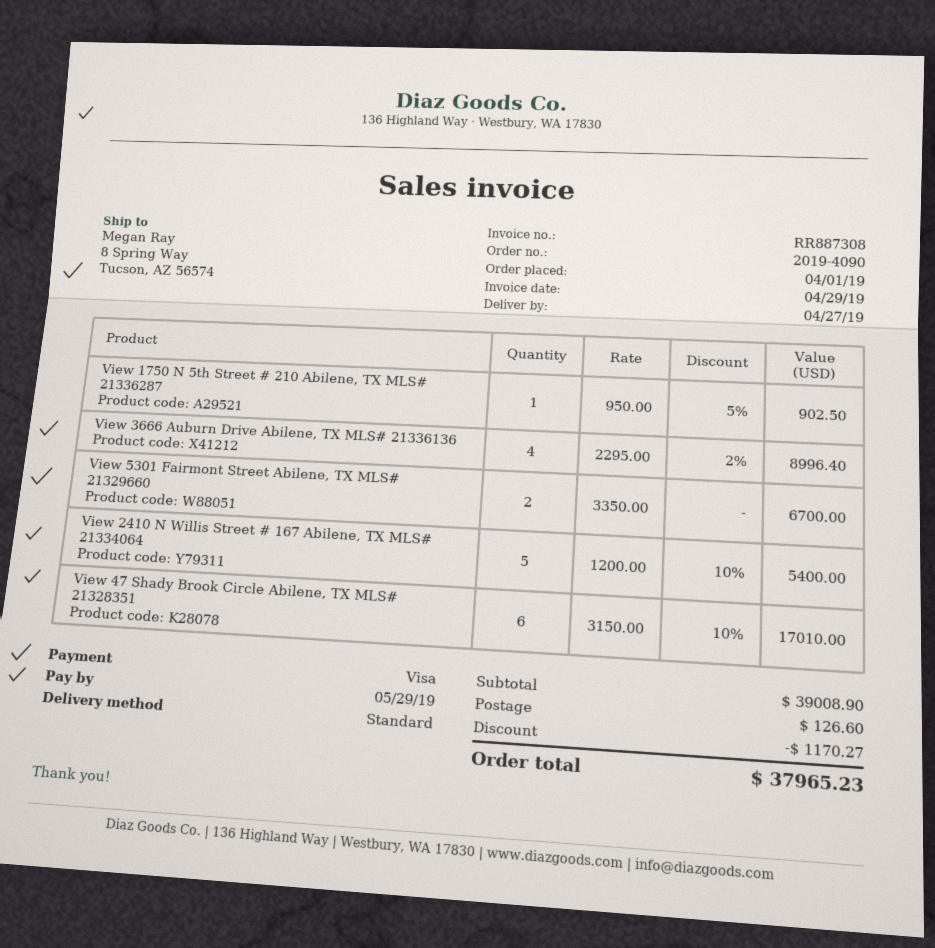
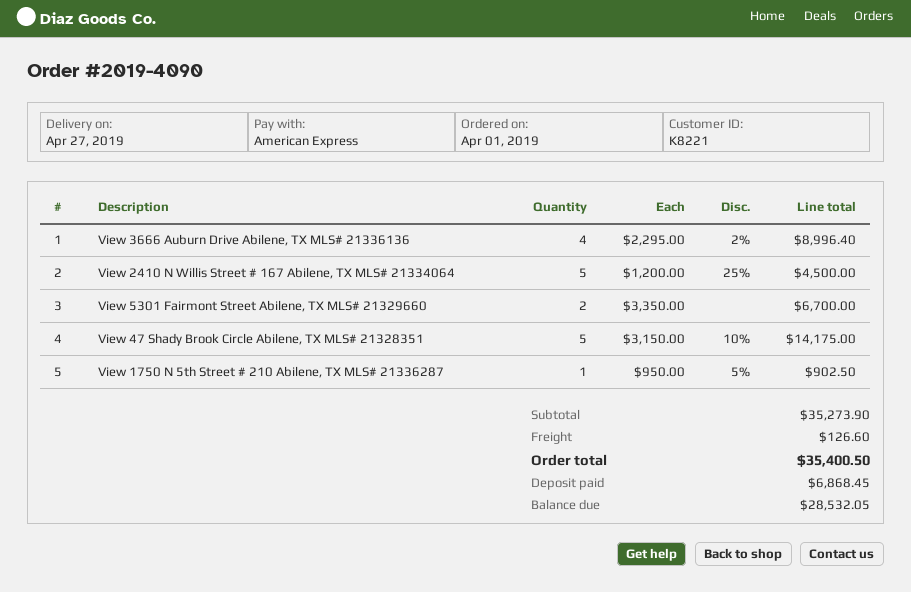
payment method: Visa -> American Express
View 2410 N Willis Street # 167 Abilene, TX MLS# 21334064: 5 x 1200.00 - 10% = 5400.00 -> 5 x 1200.00 - 25% = 4500.00
View 47 Shady Brook Circle Abilene, TX MLS# 21328351: 6 x 3150.00 - 10% = 17010.00 -> 5 x 3150.00 - 10% = 14175.00
subtotal: 39008.90 -> 35273.90
discount: 1170.27 -> none
total: 37965.23 -> 35400.50

